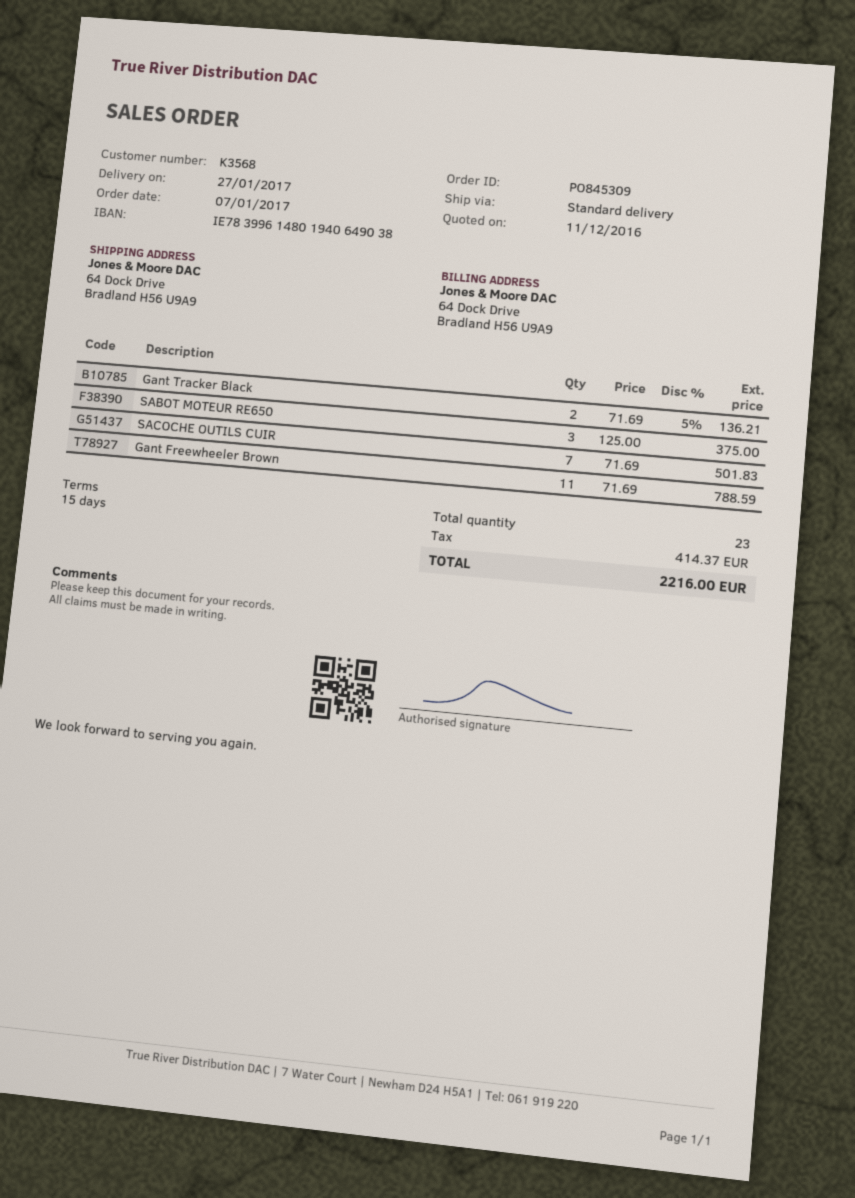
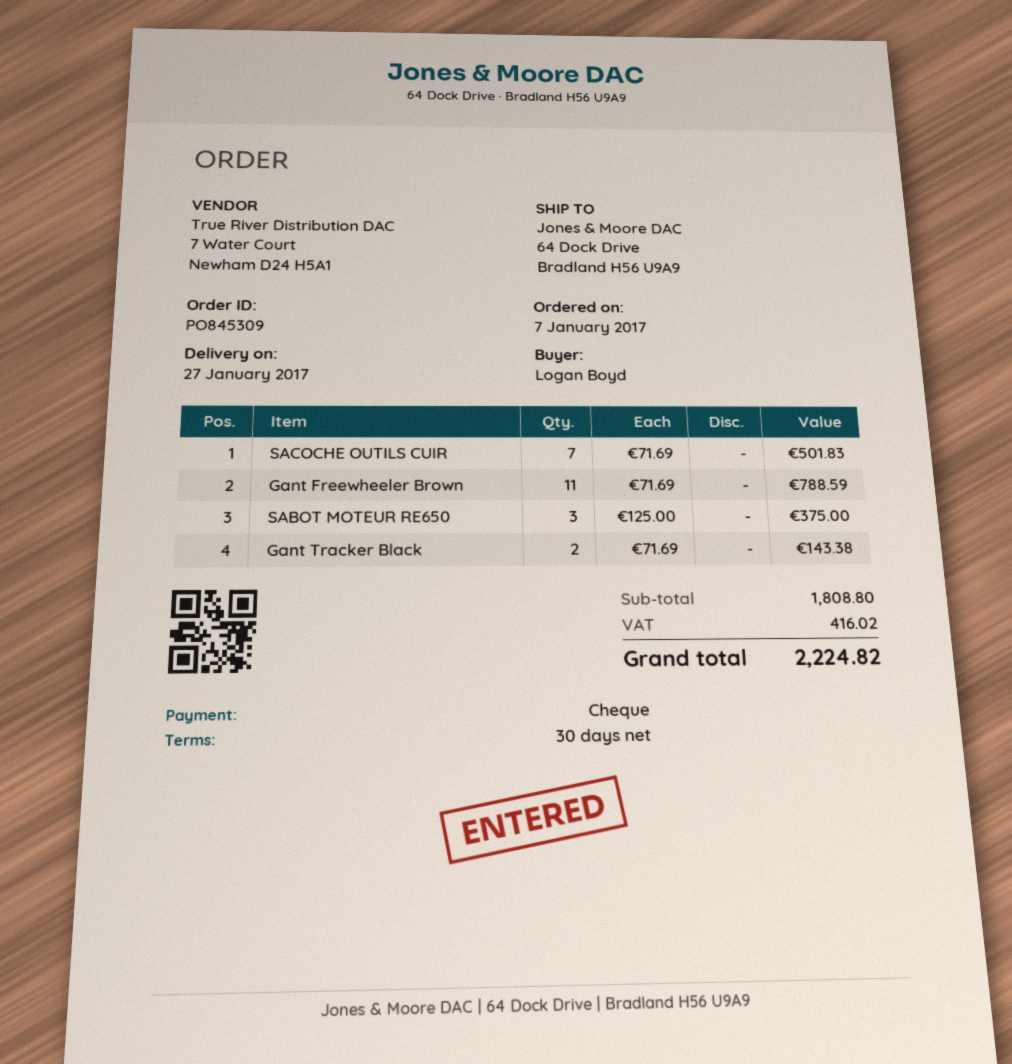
payment terms: 15 days -> 30 days
Gant Tracker Black: 2 x 71.69 - 5% = 136.21 -> 2 x 71.69 = 143.38
tax: 414.37 -> 416.02
total: 2216.00 -> 2224.82

